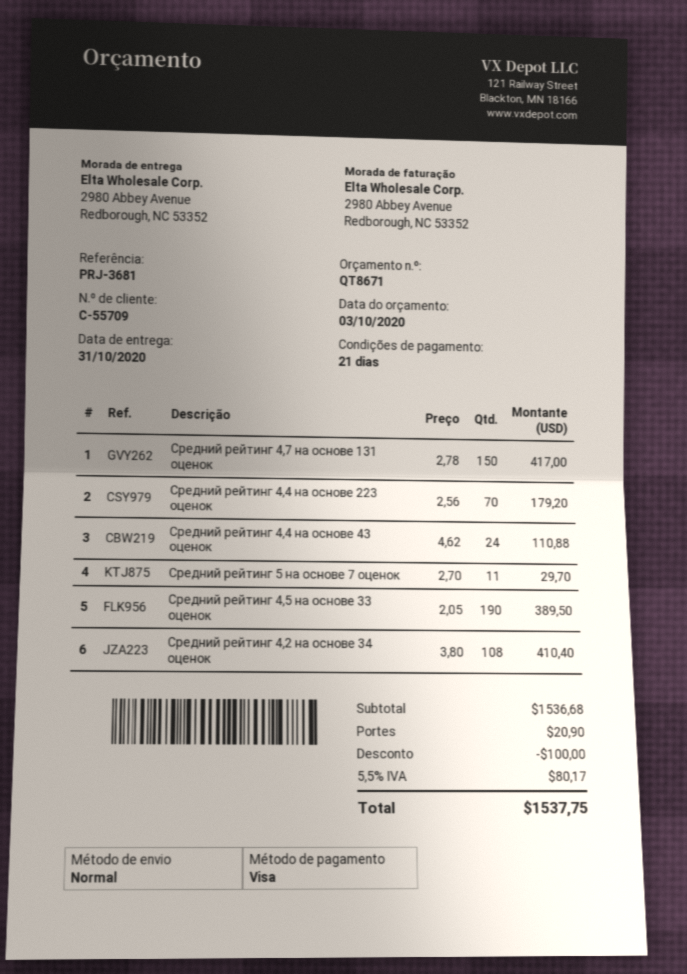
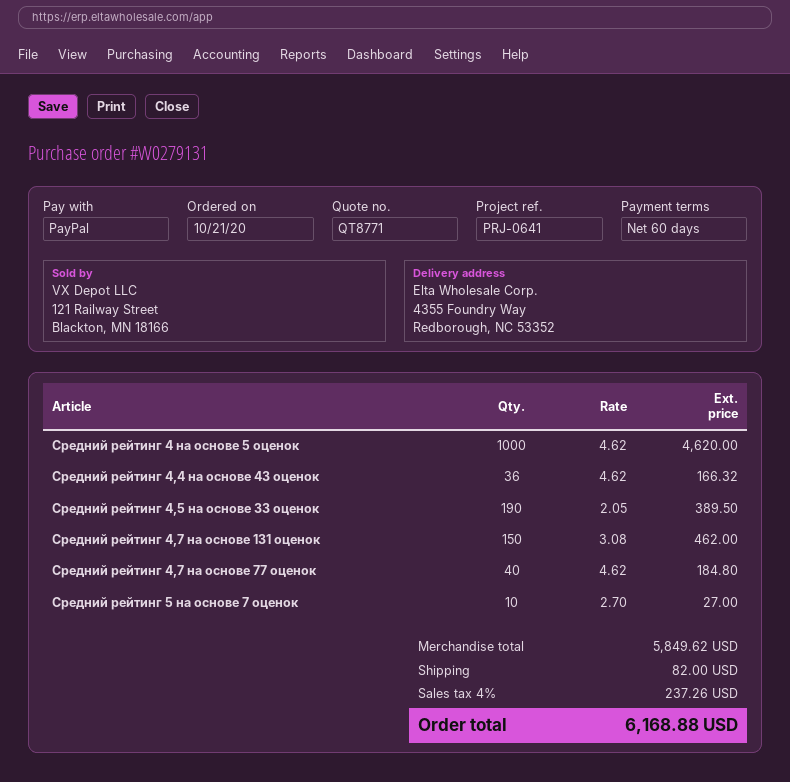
quote number: QT8671 -> QT8771
payment terms: 21 days -> 60 days
reference: PRJ-3681 -> PRJ-0641
payment method: Visa -> PayPal
ship to: 2980 Abbey Avenue, Redborough, NC 53352 -> 4355 Foundry Way, Redborough, NC 53352
Средний рейтинг 4,7 на основе 131 оценок: 150 x 2.78 = 417.00 -> 150 x 3.08 = 462.00
Средний рейтинг 4,4 на основе 223 оценок: 70 x 2.56 = 179.20 -> none
Средний рейтинг 4,4 на основе 43 оценок: 24 x 4.62 = 110.88 -> 36 x 4.62 = 166.32
Средний рейтинг 5 на основе 7 оценок: 11 x 2.70 = 29.70 -> 10 x 2.70 = 27.00
Средний рейтинг 4,2 на основе 34 оценок: 108 x 3.80 = 410.40 -> none
Средний рейтинг 4 на основе 5 оценок: none -> 1000 x 4.62 = 4620.00
Средний рейтинг 4,7 на основе 77 оценок: none -> 40 x 4.62 = 184.80
subtotal: 1536.68 -> 5849.62
discount: 100.00 -> none
shipping: 20.90 -> 82.00
tax: 5.5% = 80.17 -> 4% = 237.26
total: 1537.75 -> 6168.88

